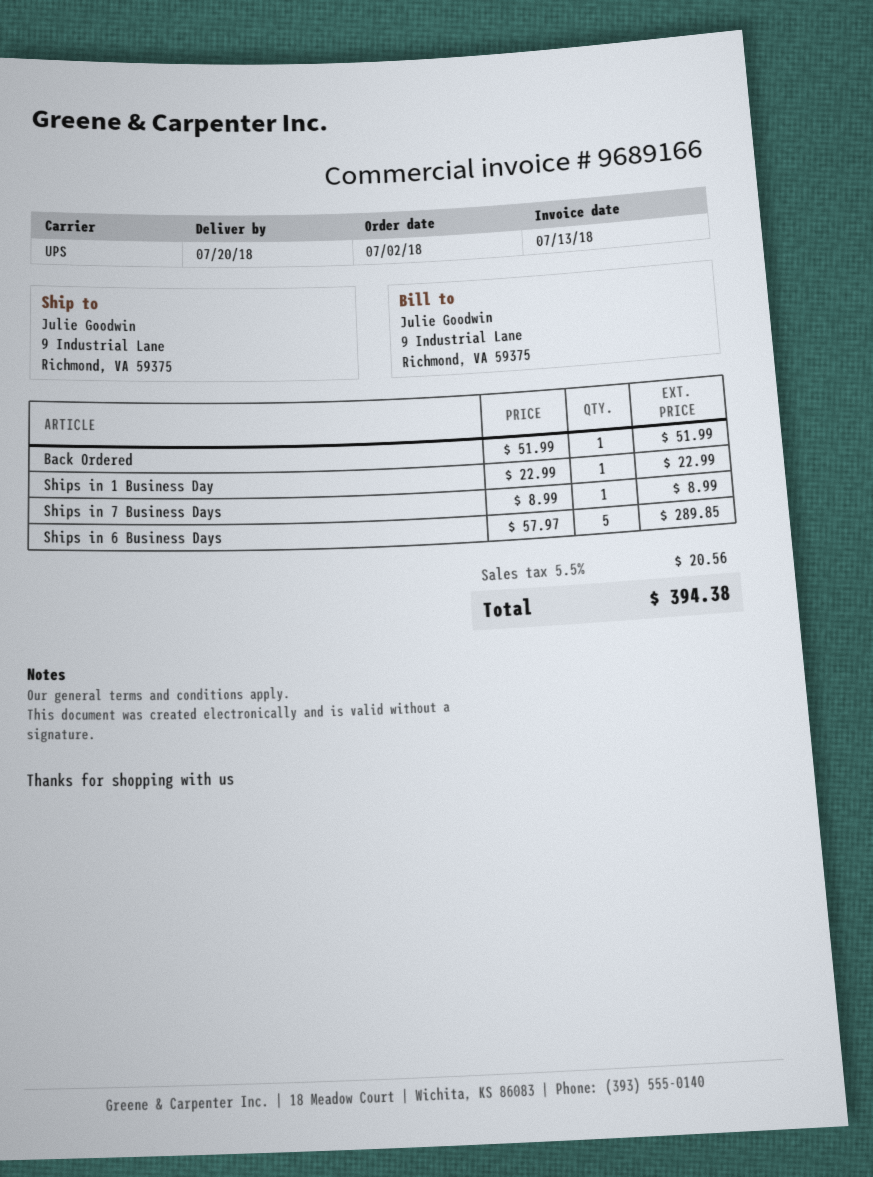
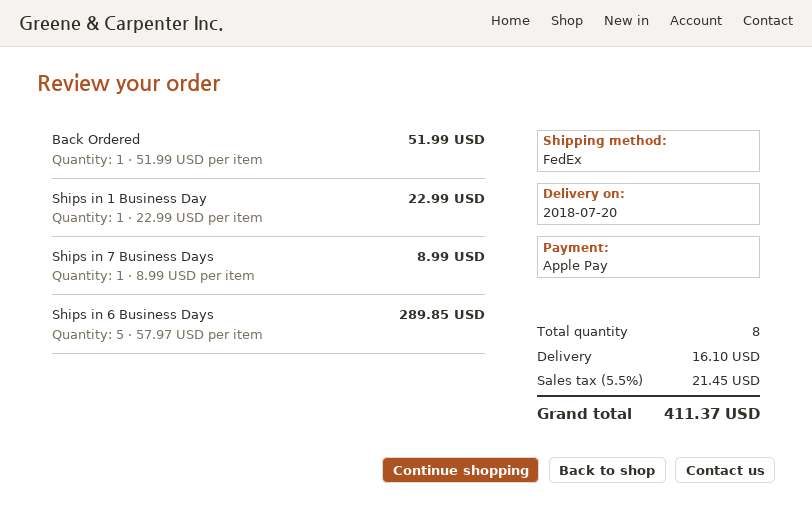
shipping method: UPS -> FedEx
shipping: none -> 16.10
tax: 5.5% = 20.56 -> 5.5% = 21.45
total: 394.38 -> 411.37

